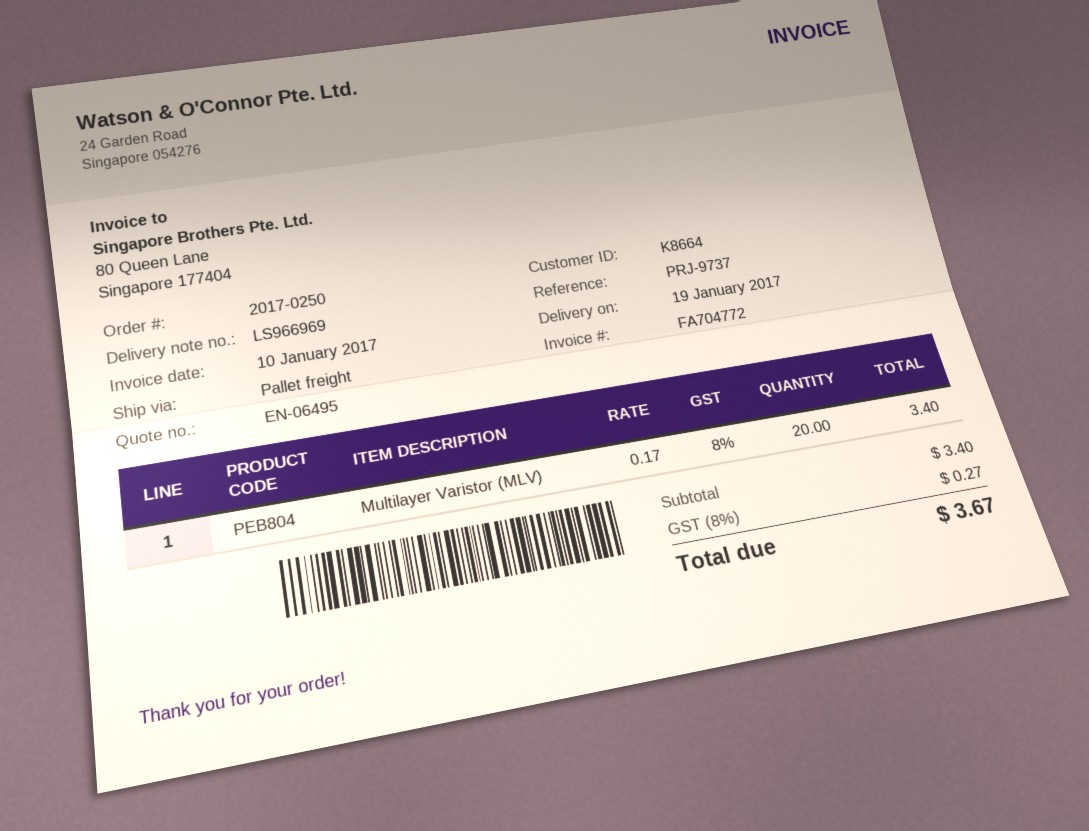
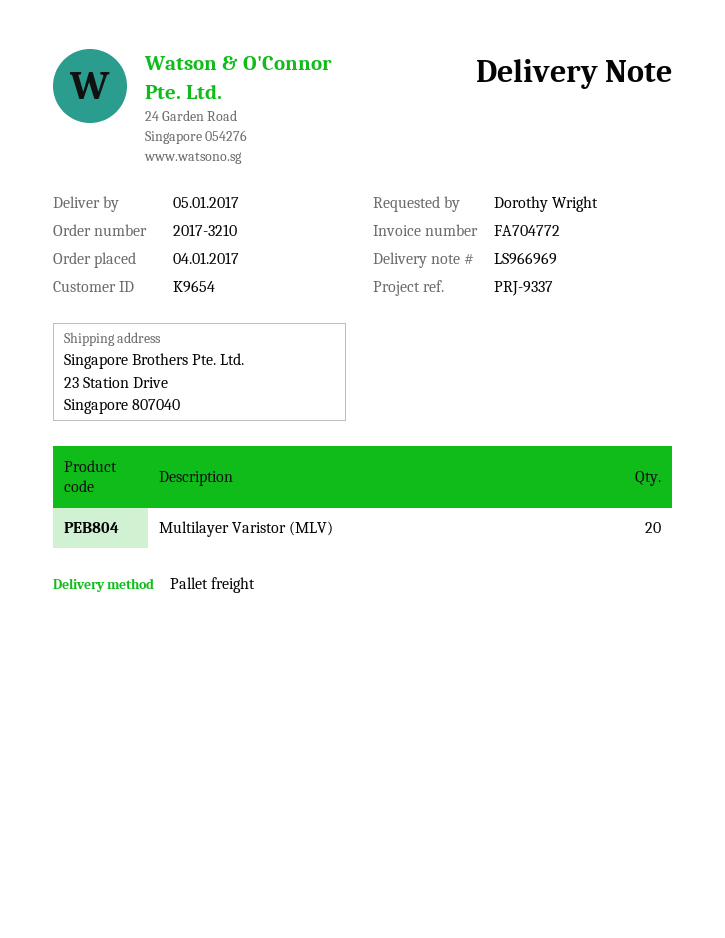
order number: 2017-0250 -> 2017-3210
delivery date: 2017-01-19 -> 2017-01-05
customer number: K8664 -> K9654
reference: PRJ-9737 -> PRJ-9337

